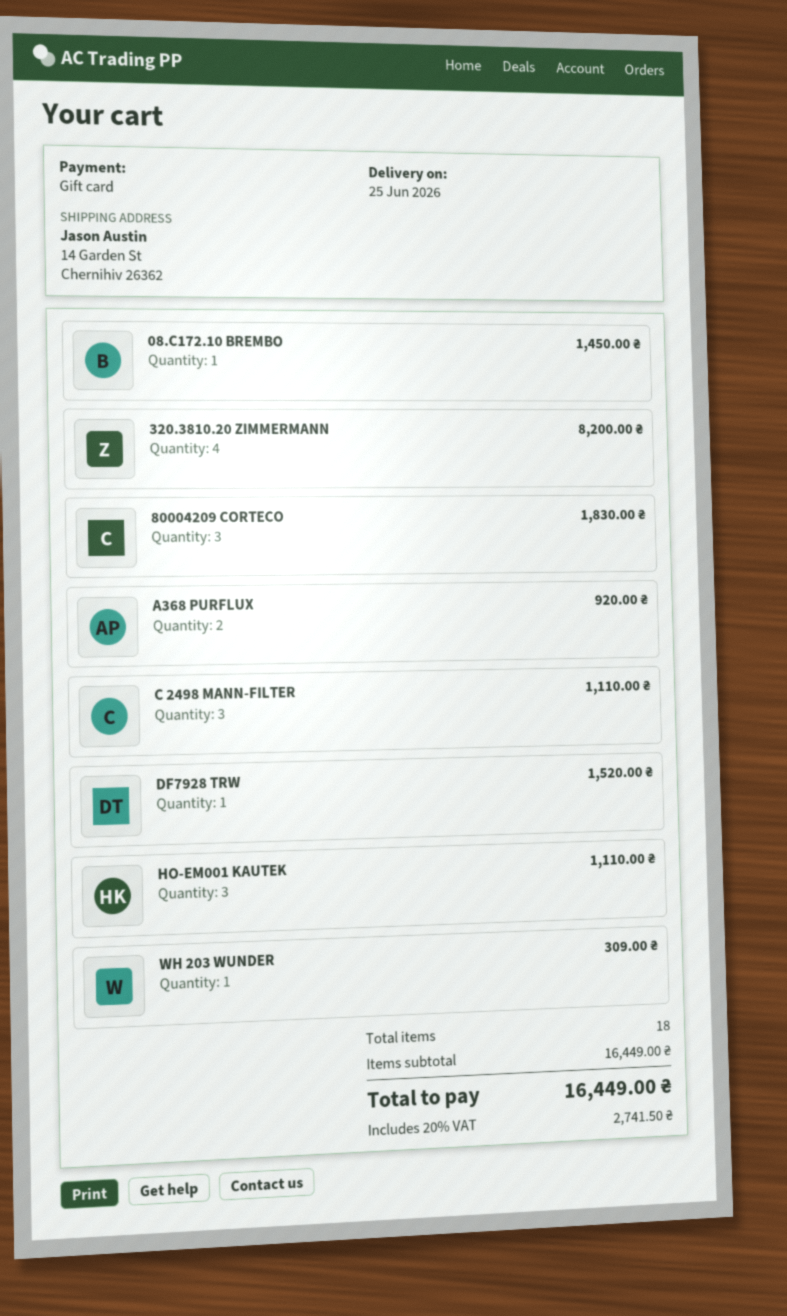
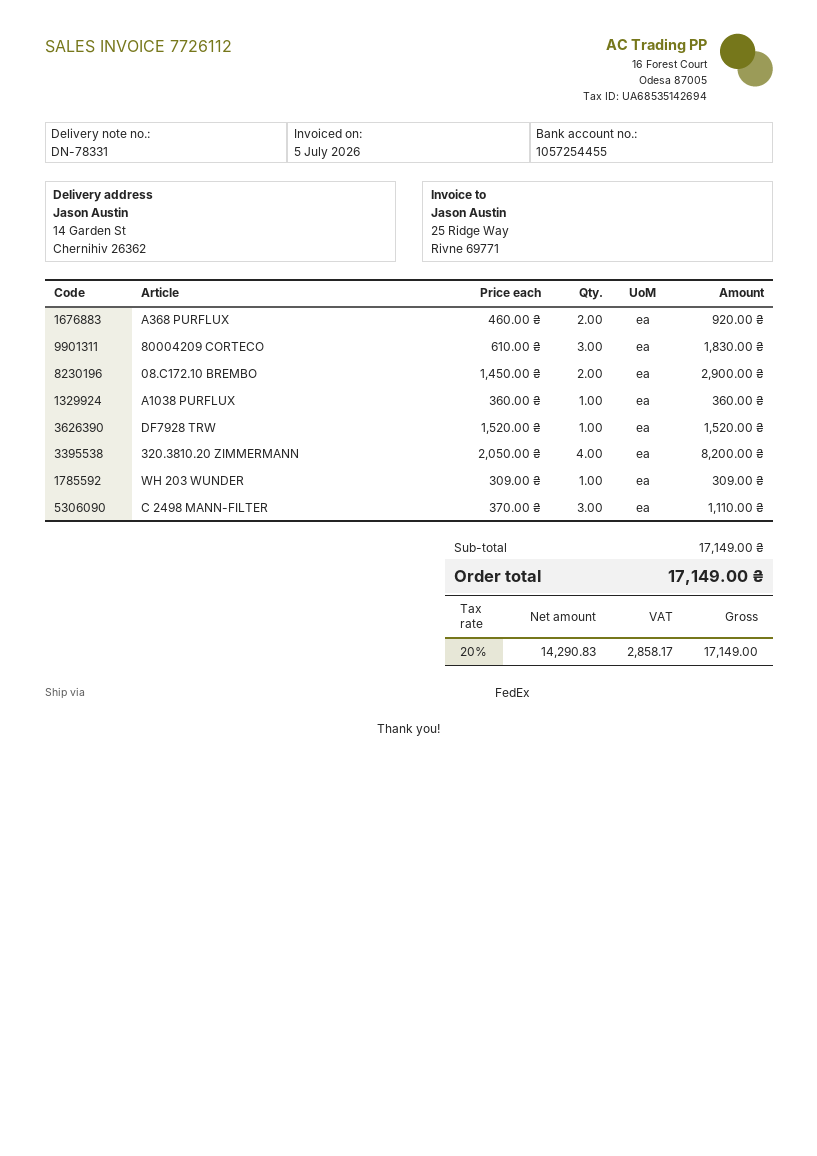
08.C172.10 BREMBO: 1 for 1450.00 -> 2 for 2900.00
HO-EM001 KAUTEK: 3 for 1110.00 -> none
A1038 PURFLUX: none -> 1 for 360.00
subtotal: 16449.00 -> 17149.00
tax: 20% = 2741.50 -> 20% = 2858.17
total: 16449.00 -> 17149.00

